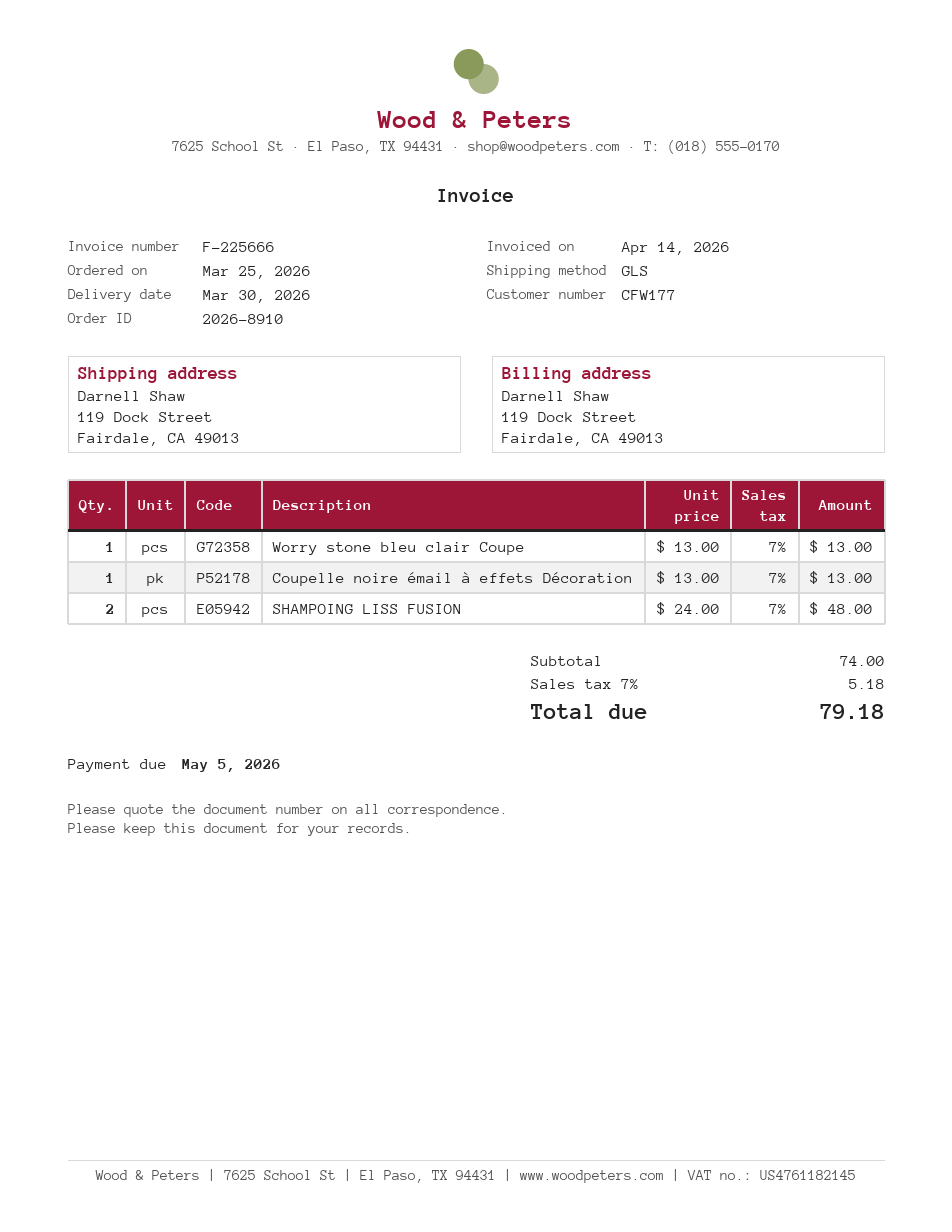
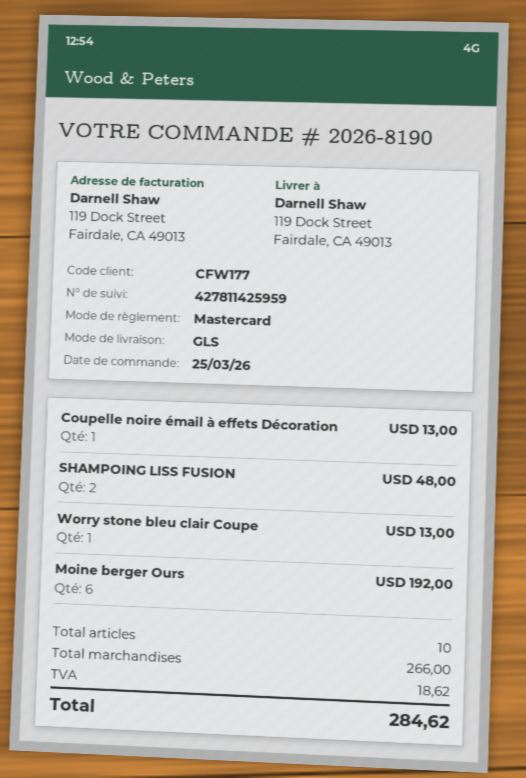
order number: 2026-8910 -> 2026-8190
Moine berger Ours: none -> 6 for 192.00
subtotal: 74.00 -> 266.00
tax: 5.18 -> 18.62
total: 79.18 -> 284.62

